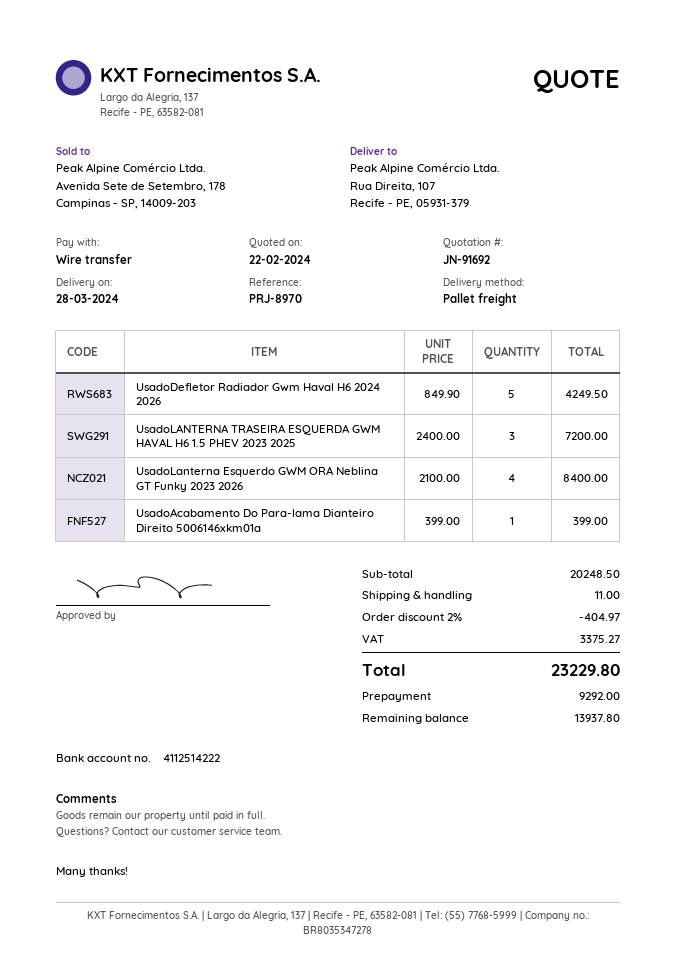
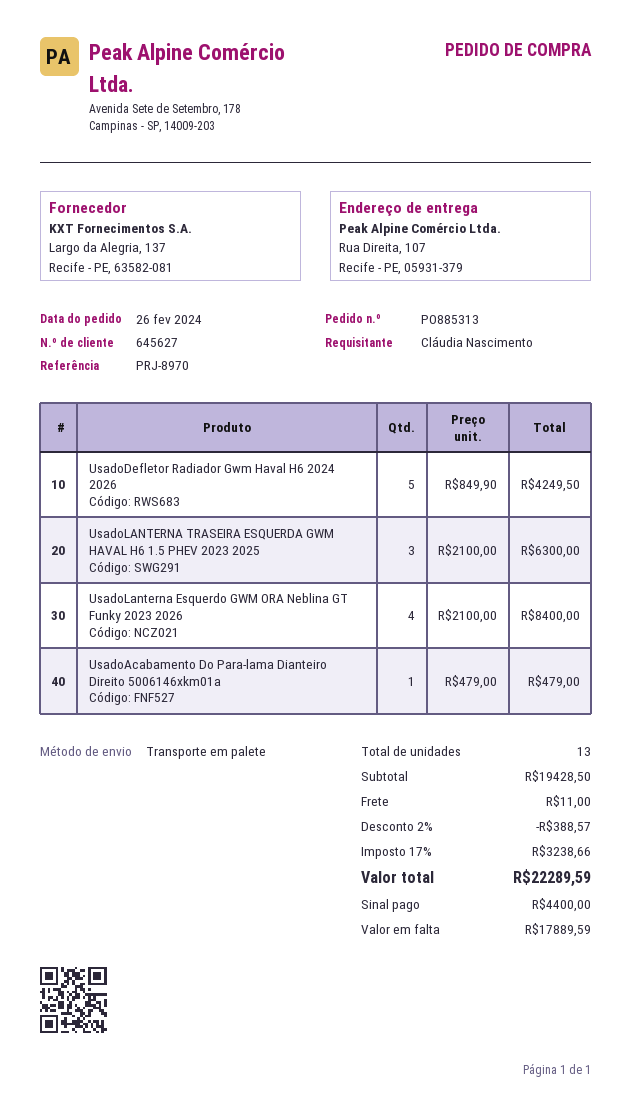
UsadoLANTERNA TRASEIRA ESQUERDA GWM HAVAL H6 1.5 PHEV 2023 2025: 3 x 2400.00 = 7200.00 -> 3 x 2100.00 = 6300.00
UsadoAcabamento Do Para-lama Dianteiro Direito 5006146xkm01a: 1 x 399.00 = 399.00 -> 1 x 479.00 = 479.00
subtotal: 20248.50 -> 19428.50
discount: 2% = 404.97 -> 2% = 388.57
tax: 3375.27 -> 3238.66
total: 23229.80 -> 22289.59
deposit: 9292.00 -> 4400.00
balance: 13937.80 -> 17889.59

